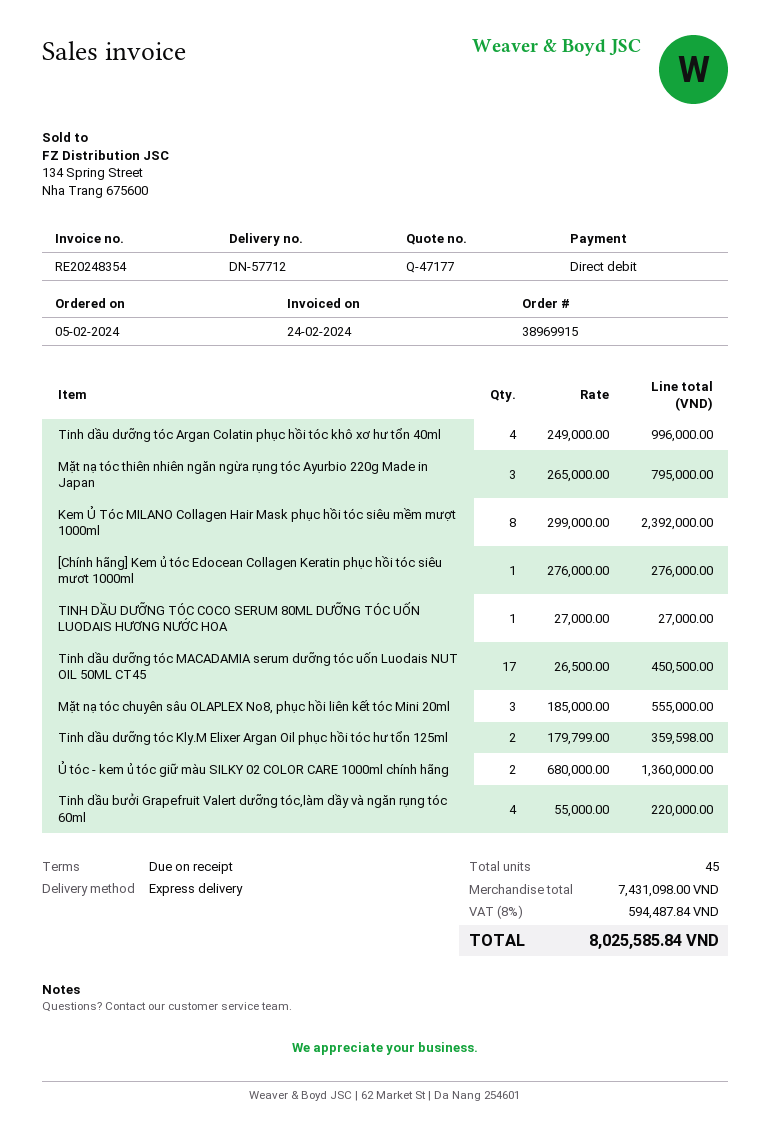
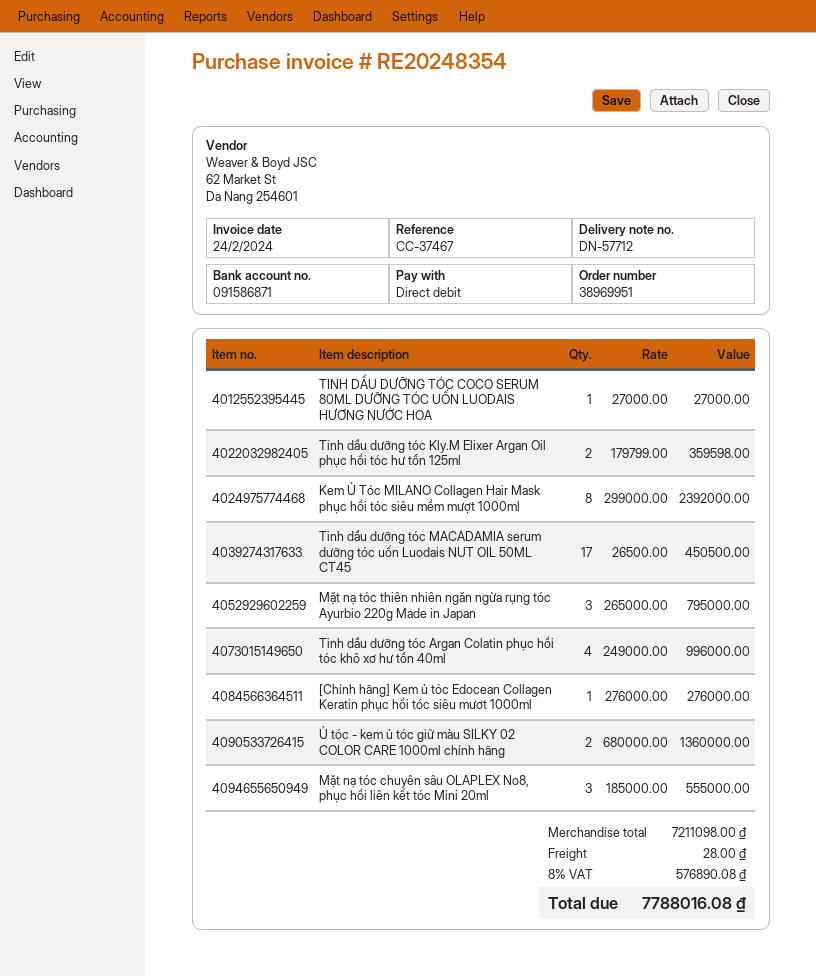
order number: 38969915 -> 38969951
Tinh dầu bưởi Grapefruit Valert dưỡng tóc,làm dầy và ngăn rụng tóc 60ml: 4 x 55000.00 = 220000.00 -> none
subtotal: 7431098.00 -> 7211098.00
shipping: none -> 28.00
tax: 8% = 594487.84 -> 8% = 576890.08
total: 8025585.84 -> 7788016.08

